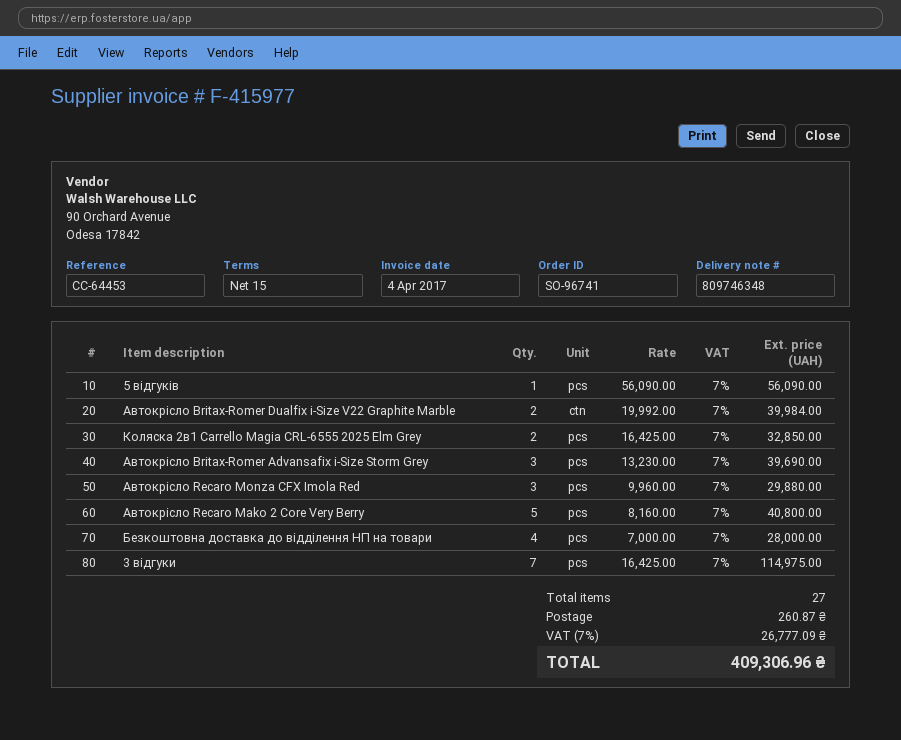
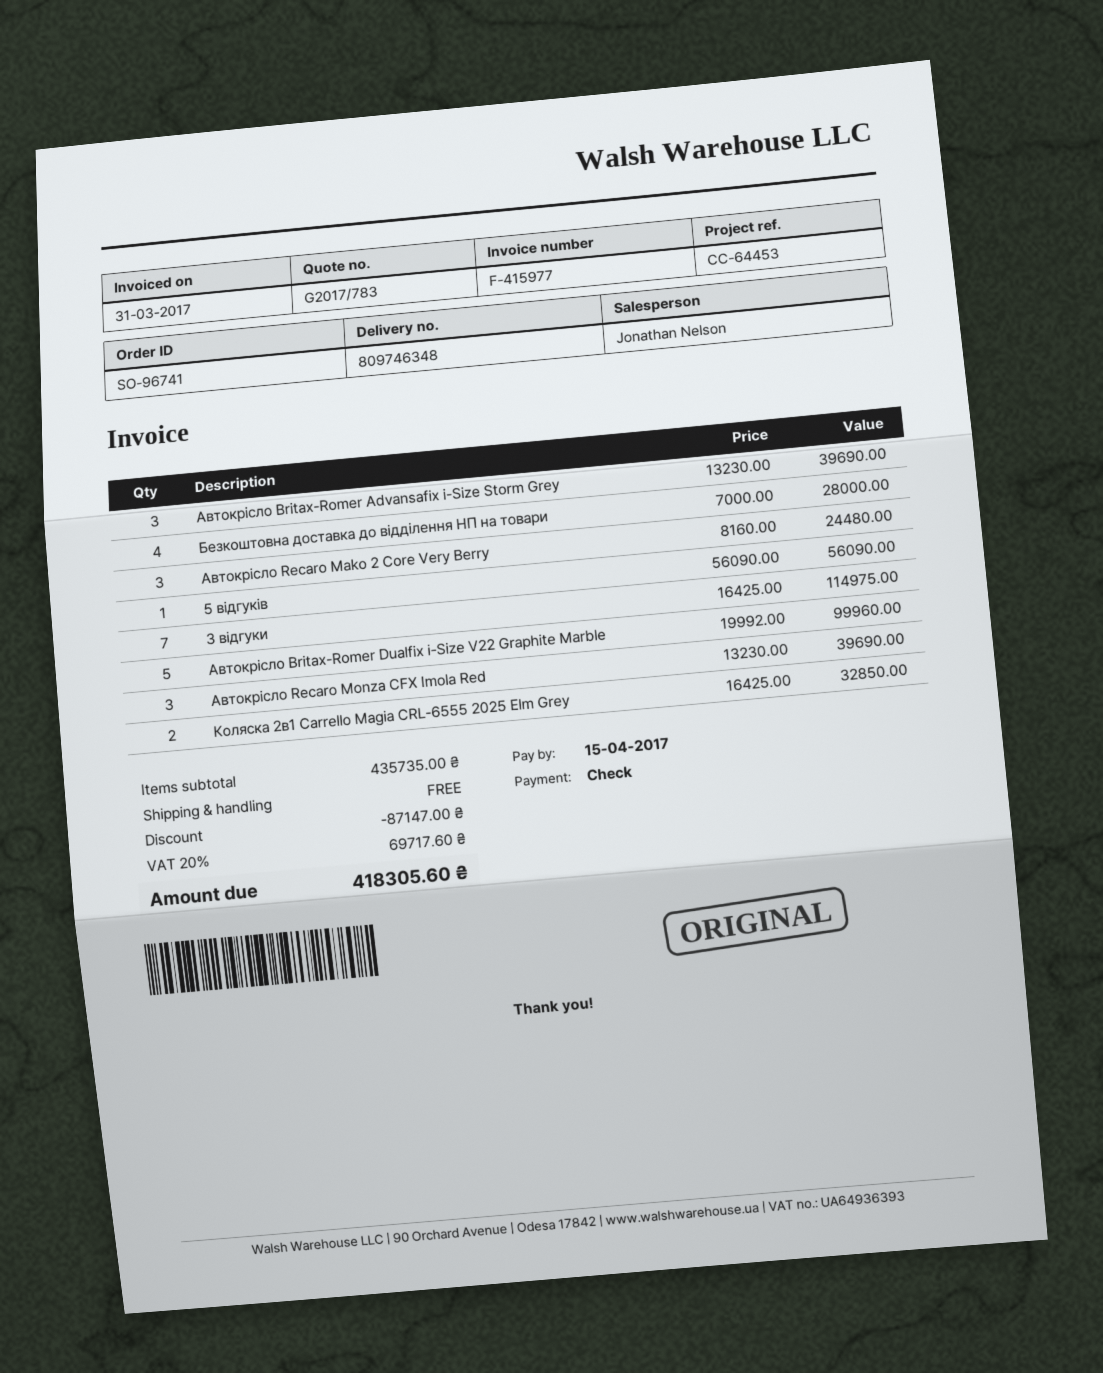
invoice date: 2017-04-04 -> 2017-03-31
Автокрісло Britax-Romer Dualfix i-Size V22 Graphite Marble: 2 x 19992.00 = 39984.00 -> 5 x 19992.00 = 99960.00
Автокрісло Recaro Monza CFX Imola Red: 3 x 9960.00 = 29880.00 -> 3 x 13230.00 = 39690.00
Автокрісло Recaro Mako 2 Core Very Berry: 5 x 8160.00 = 40800.00 -> 3 x 8160.00 = 24480.00
discount: none -> 87147.00
shipping: 260.87 -> 0.00
tax: 7% = 26777.09 -> 20% = 69717.60
total: 409306.96 -> 418305.60

